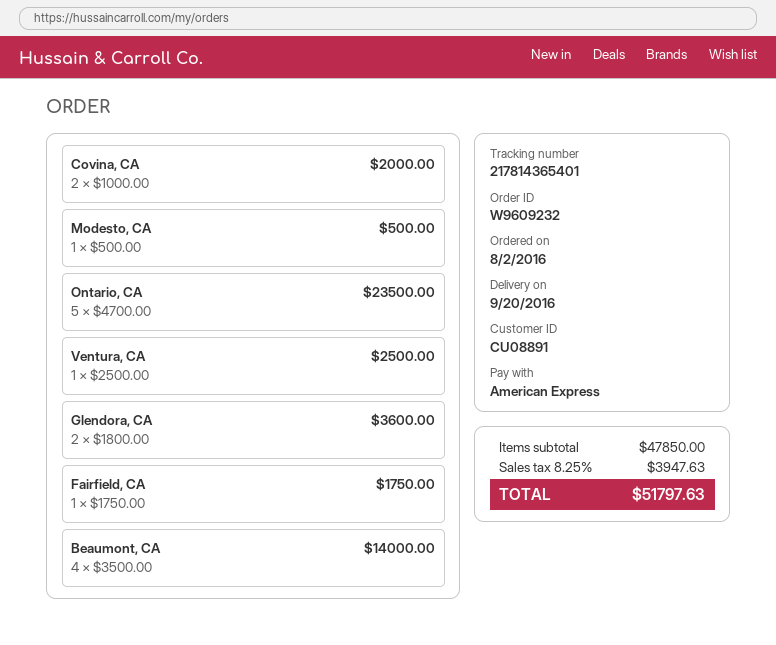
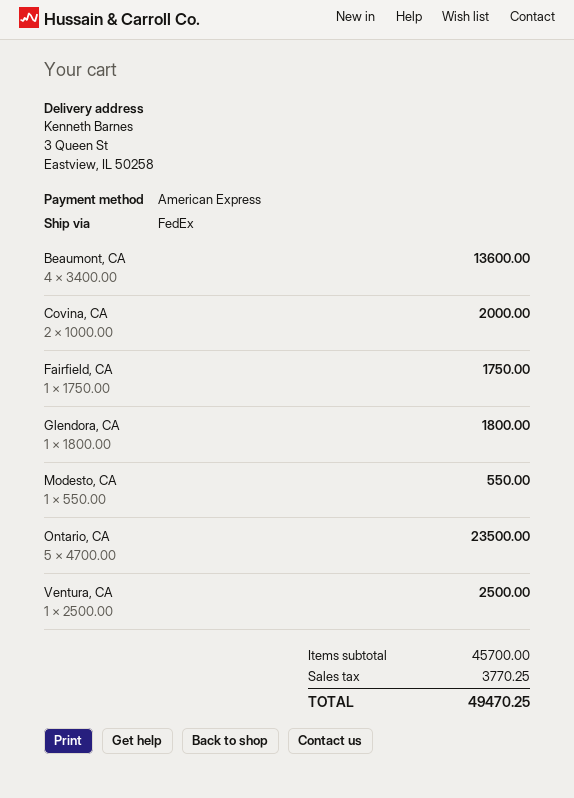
Modesto, CA: 1 x 500.00 = 500.00 -> 1 x 550.00 = 550.00
Glendora, CA: 2 x 1800.00 = 3600.00 -> 1 x 1800.00 = 1800.00
Beaumont, CA: 4 x 3500.00 = 14000.00 -> 4 x 3400.00 = 13600.00
subtotal: 47850.00 -> 45700.00
tax: 3947.63 -> 3770.25
total: 51797.63 -> 49470.25

